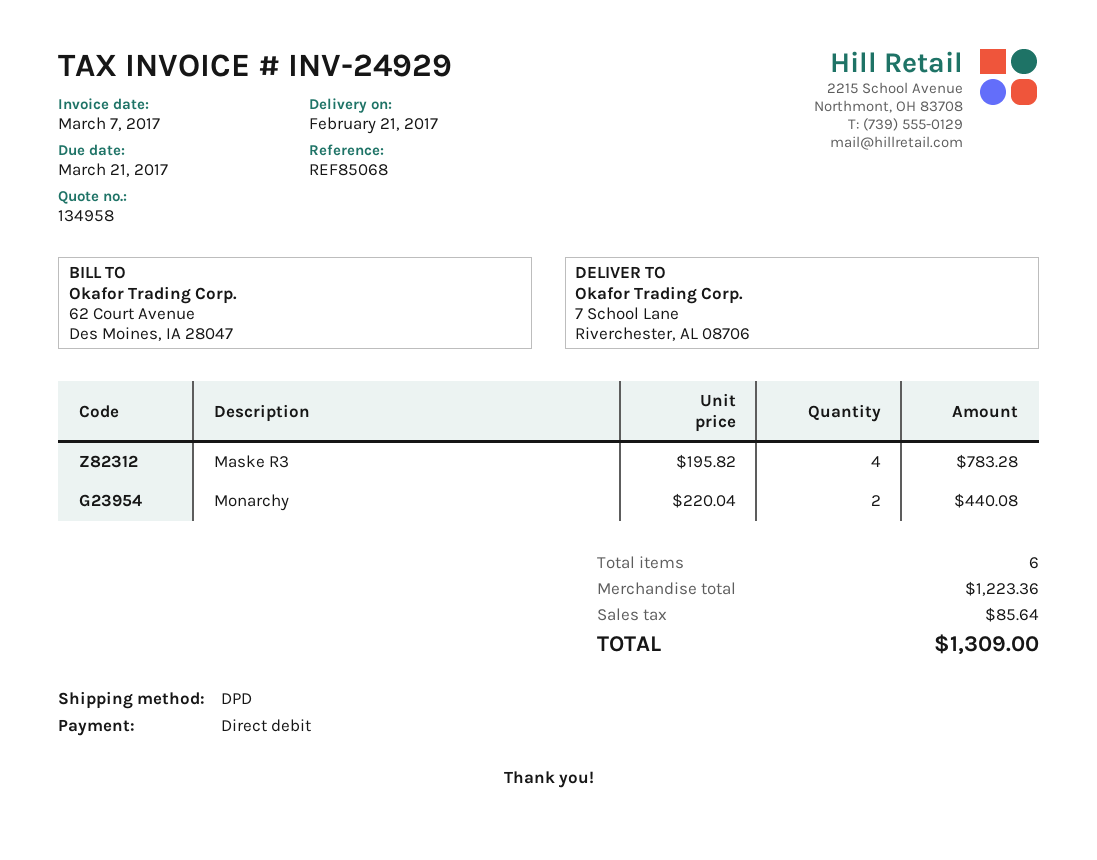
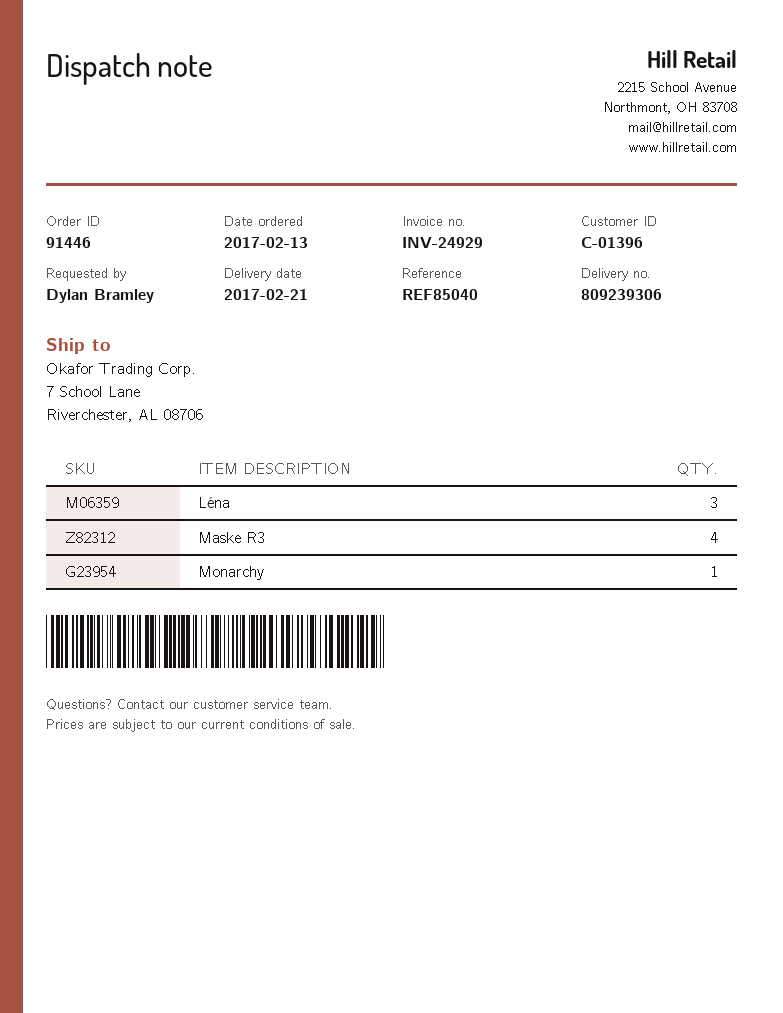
reference: REF85068 -> REF85040
Monarchy: 2 -> 1
Léna: none -> 3

